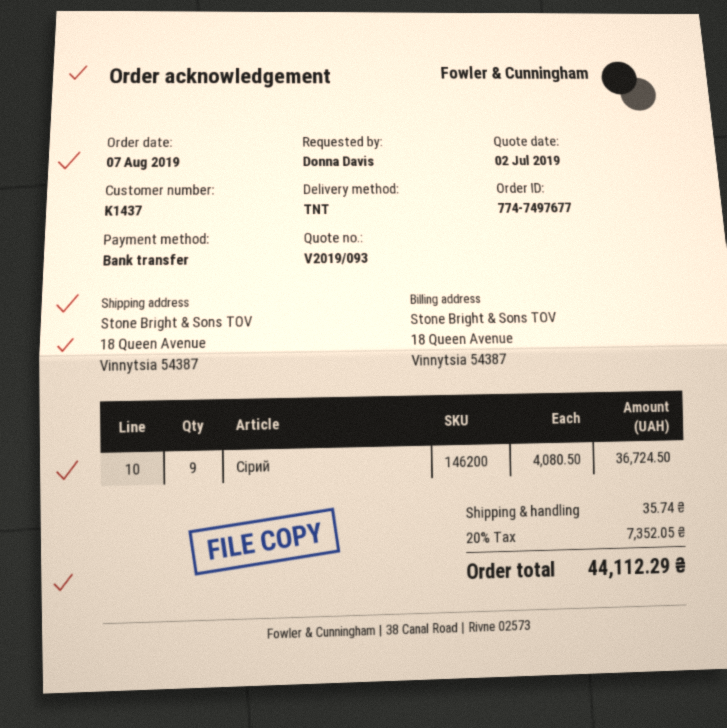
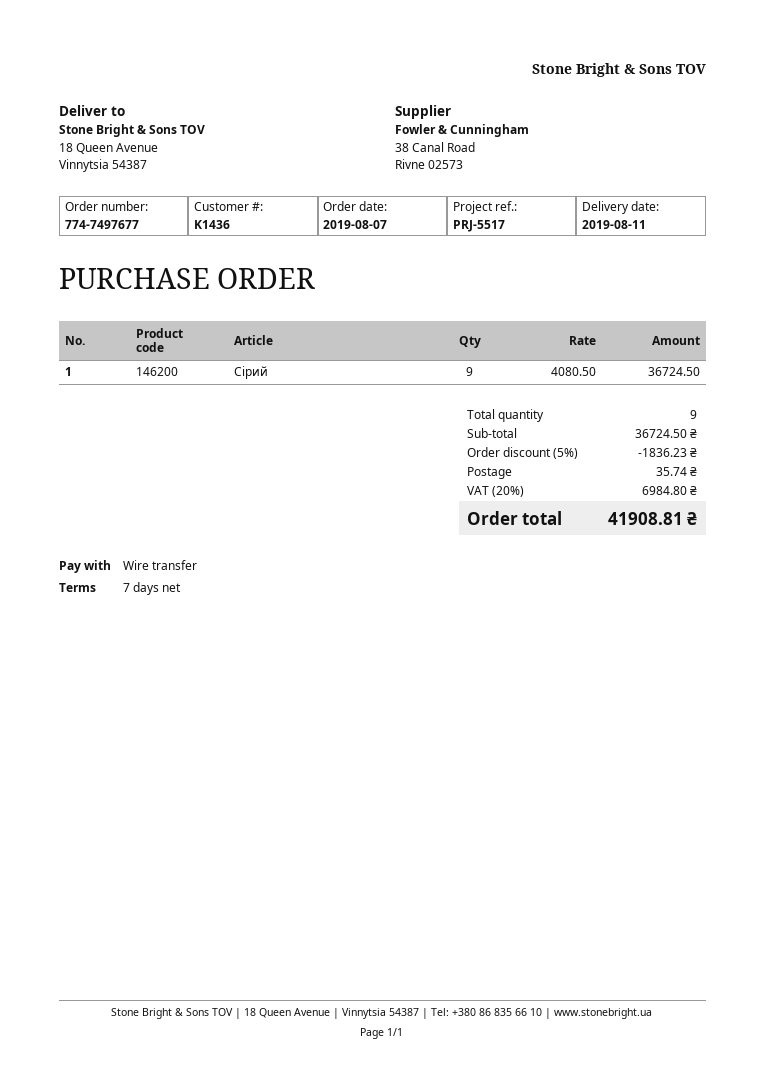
customer number: K1437 -> K1436
discount: none -> 5% = 1836.23
tax: 20% = 7352.05 -> 20% = 6984.80
total: 44112.29 -> 41908.81

